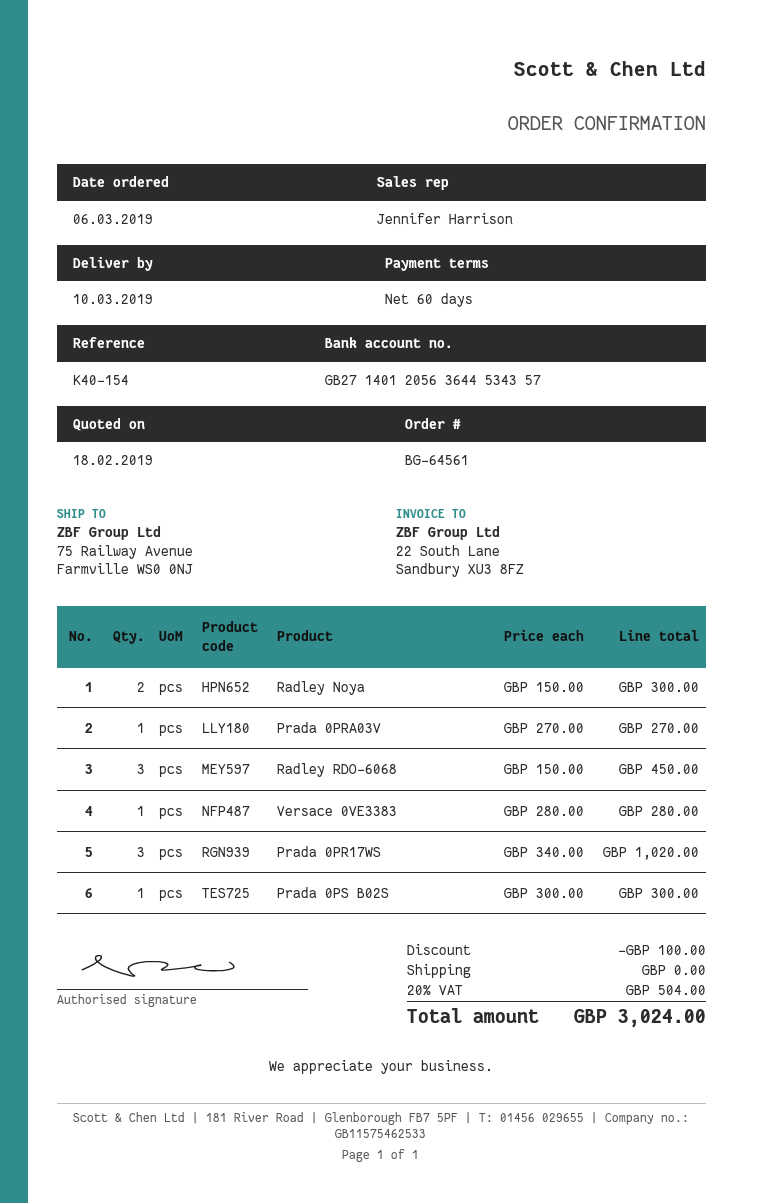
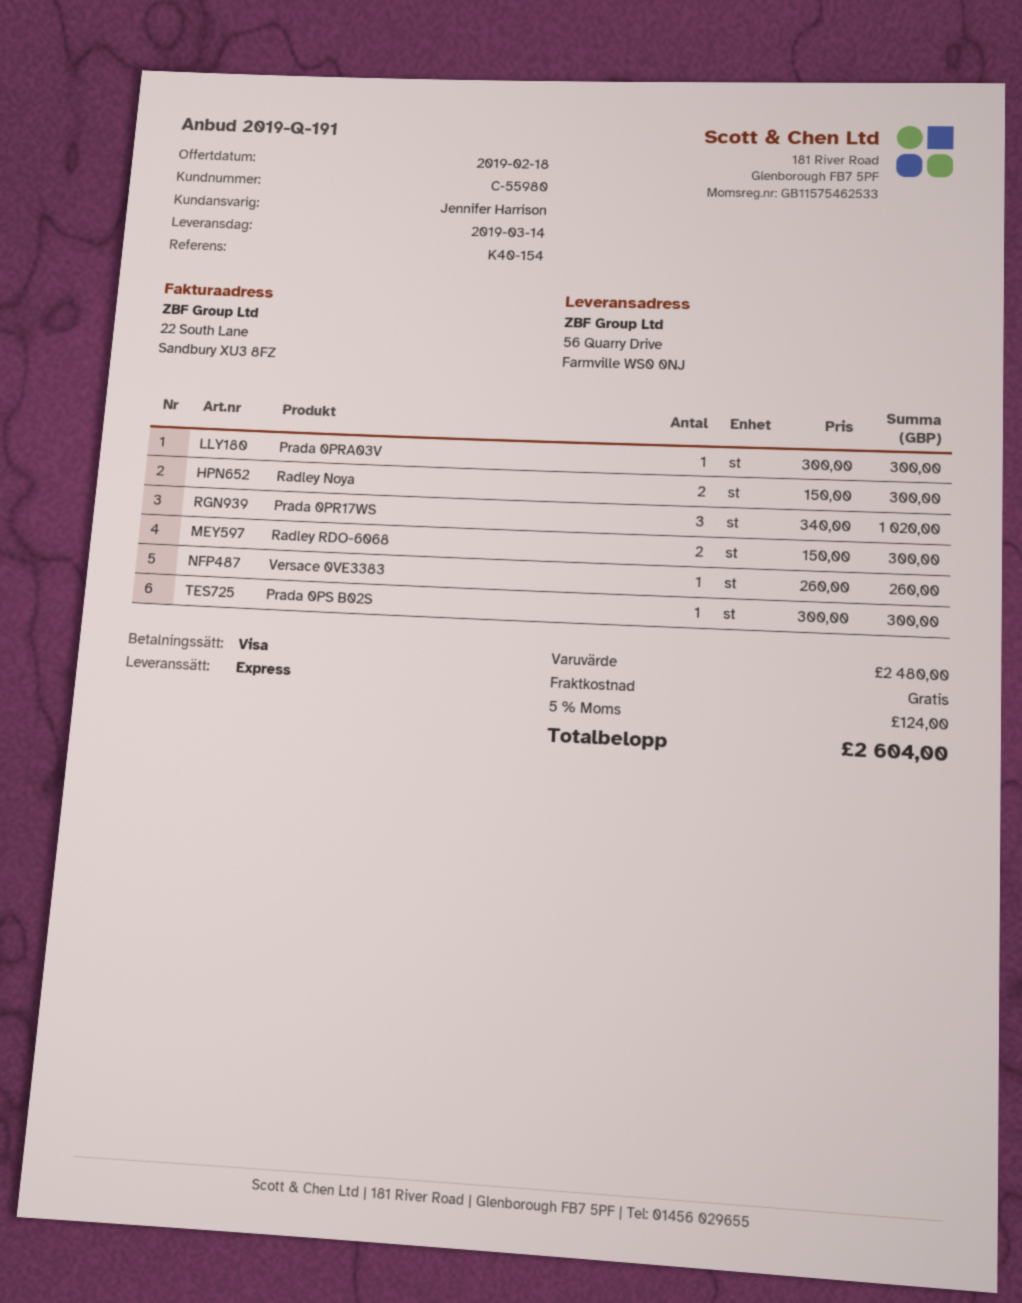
delivery date: 2019-03-10 -> 2019-03-14
ship to: 75 Railway Avenue, Farmville WS0 0NJ -> 56 Quarry Drive, Farmville WS0 0NJ
Prada 0PRA03V: 1 x 270.00 = 270.00 -> 1 x 300.00 = 300.00
Radley RDO-6068: 3 x 150.00 = 450.00 -> 2 x 150.00 = 300.00
Versace 0VE3383: 1 x 280.00 = 280.00 -> 1 x 260.00 = 260.00
discount: 100.00 -> none
tax: 20% = 504.00 -> 5% = 124.00
total: 3024.00 -> 2604.00

